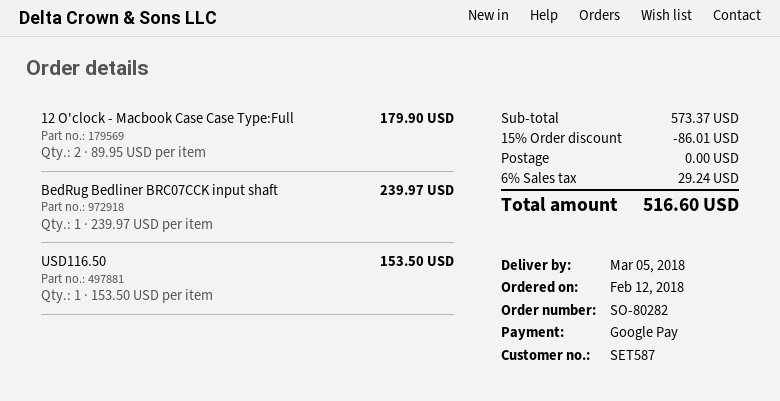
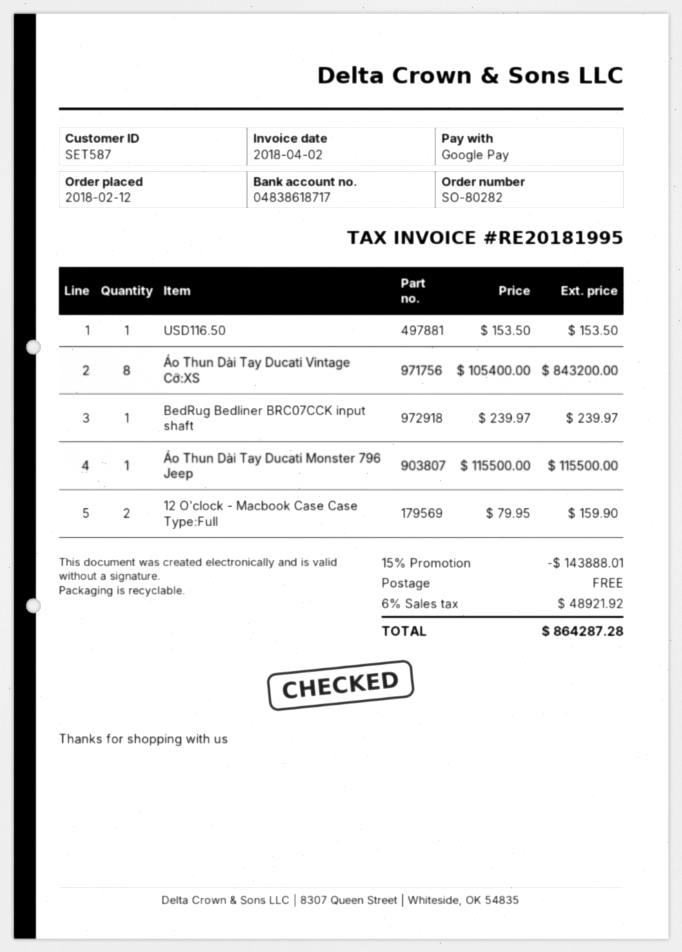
12 O'clock - Macbook Case Case Type:Full: 2 x 89.95 = 179.90 -> 2 x 79.95 = 159.90
Áo Thun Dài Tay Ducati Vintage Cỡ:XS: none -> 8 x 105400.00 = 843200.00
Áo Thun Dài Tay Ducati Monster 796 Jeep: none -> 1 x 115500.00 = 115500.00
discount: 15% = 86.01 -> 15% = 143888.01
tax: 6% = 29.24 -> 6% = 48921.92
total: 516.60 -> 864287.28

